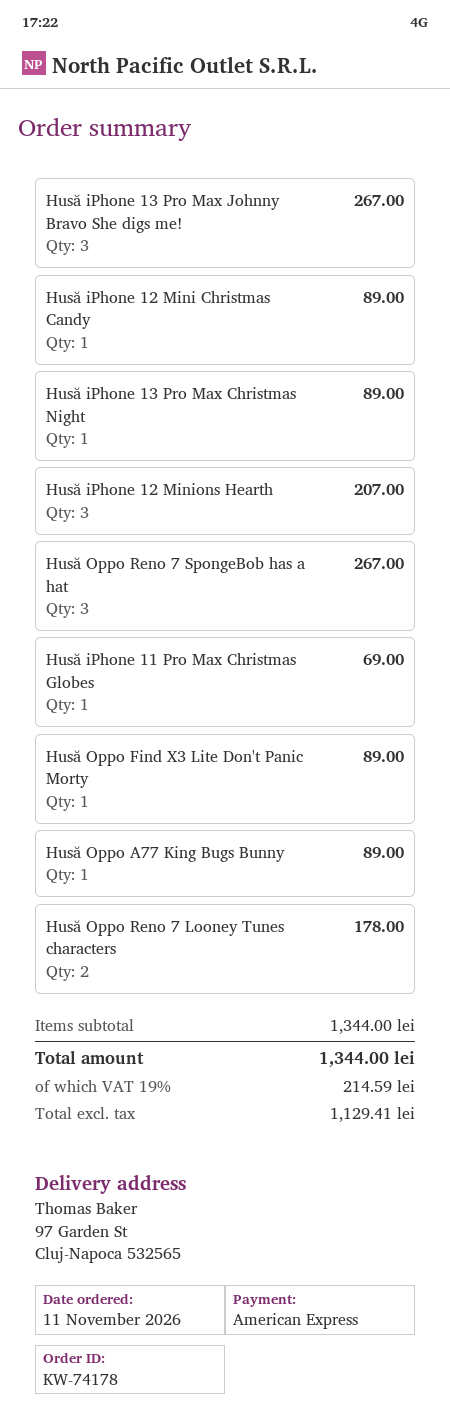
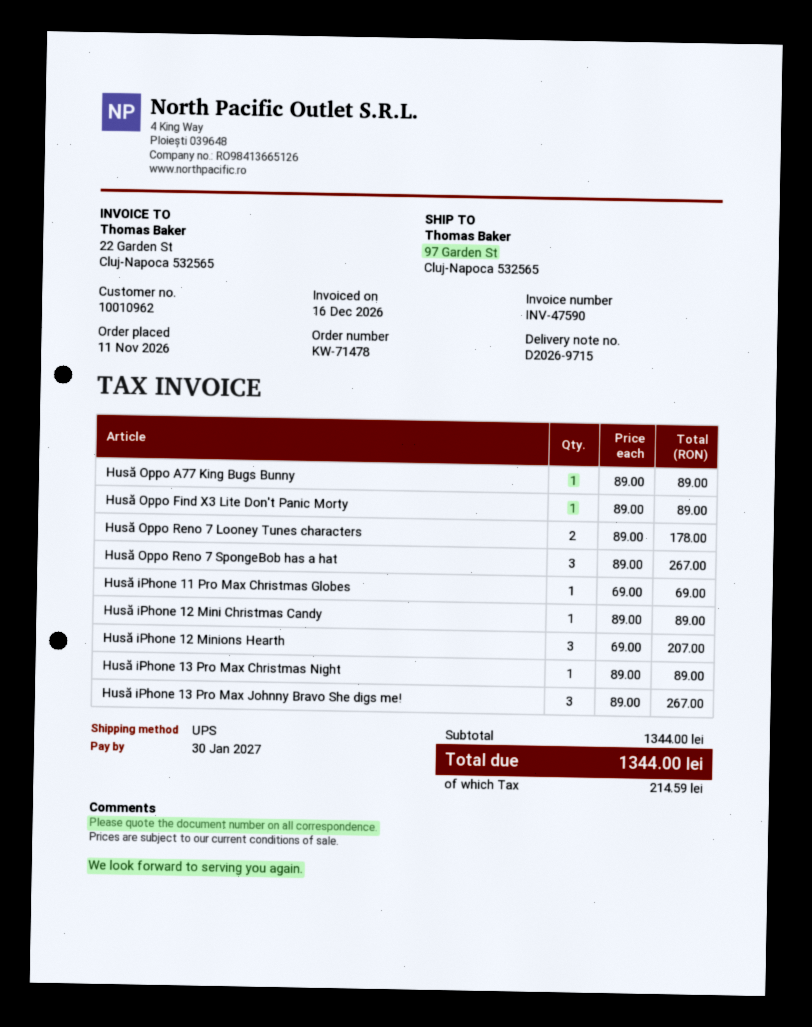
order number: KW-74178 -> KW-71478

